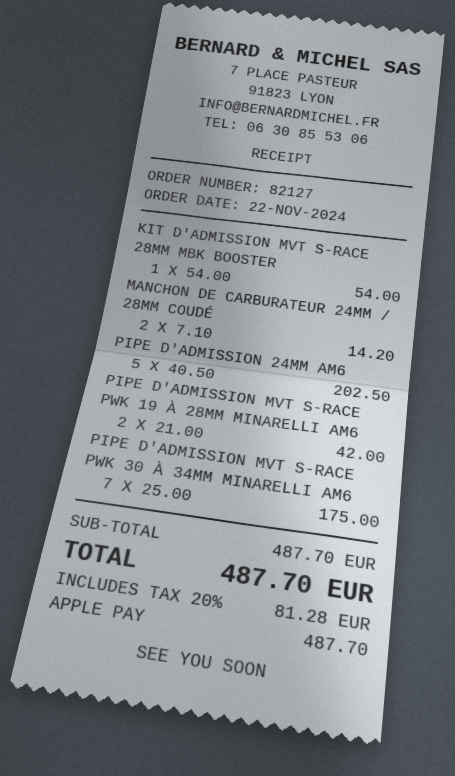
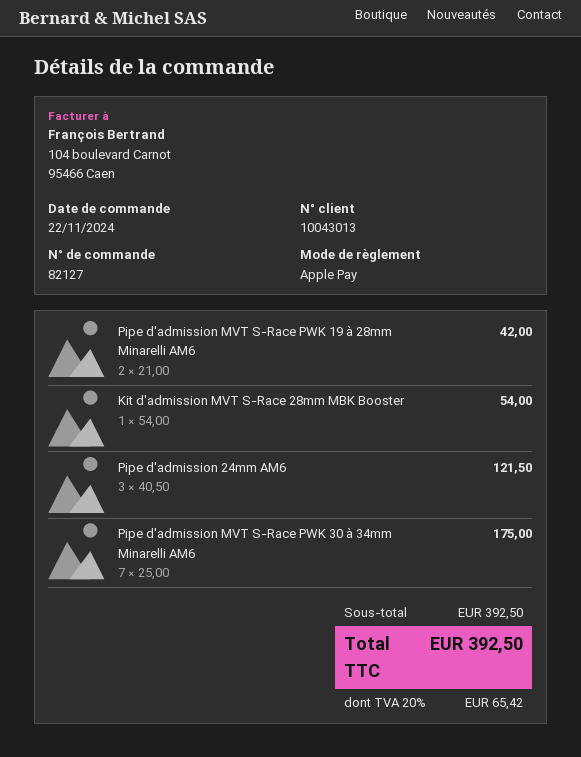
MANCHON DE CARBURATEUR 24MM / 28MM COUDÉ: 2 x 7.10 = 14.20 -> none
PIPE D'ADMISSION 24MM AM6: 5 x 40.50 = 202.50 -> 3 x 40.50 = 121.50
subtotal: 487.70 -> 392.50
tax: 20% = 81.28 -> 20% = 65.42
total: 487.70 -> 392.50

